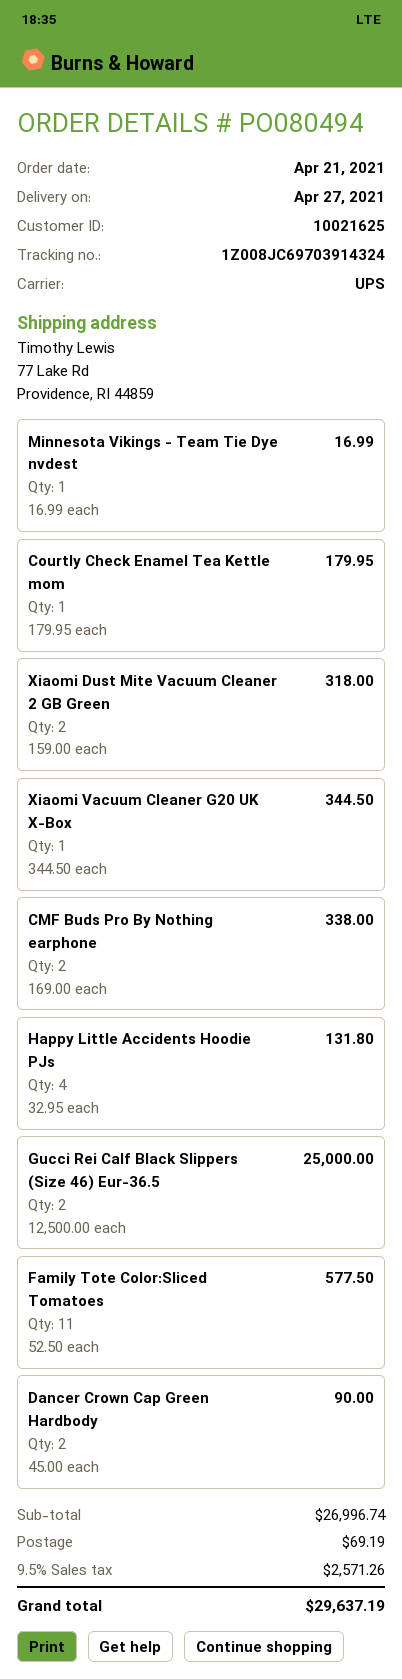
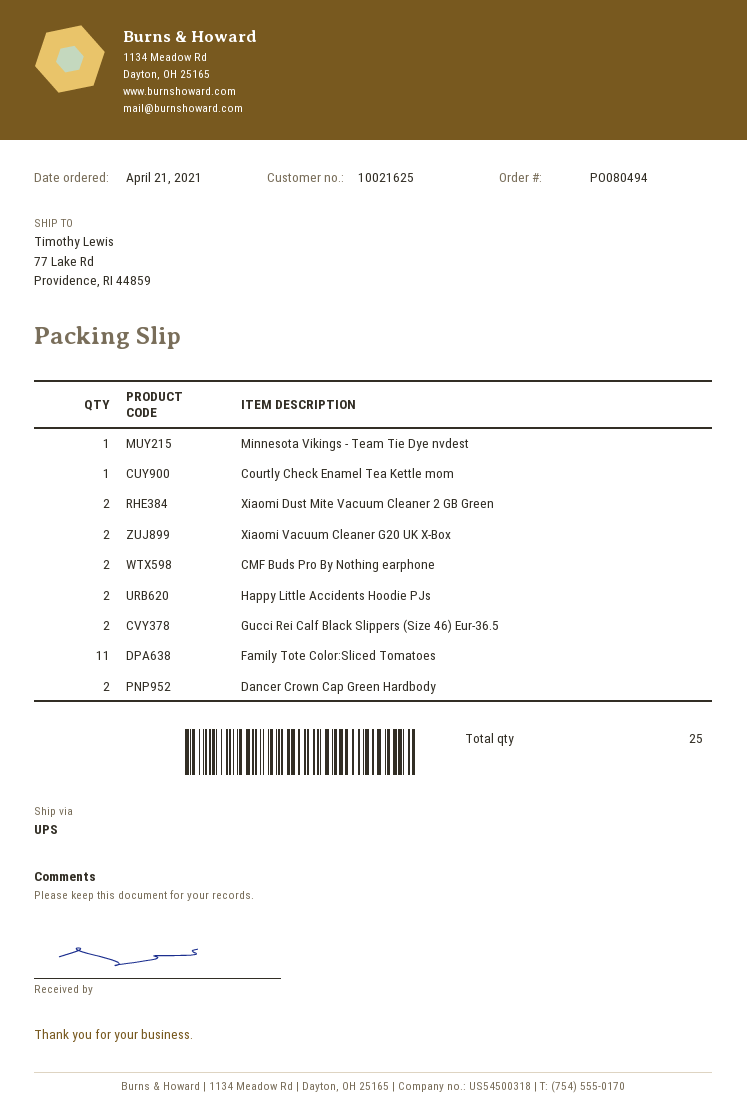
Xiaomi Vacuum Cleaner G20 UK X-Box: 1 -> 2
Happy Little Accidents Hoodie PJs: 4 -> 2

